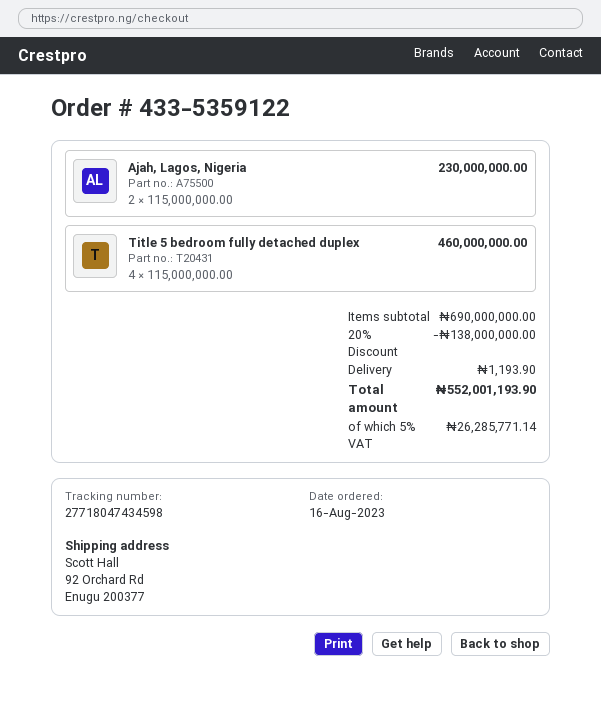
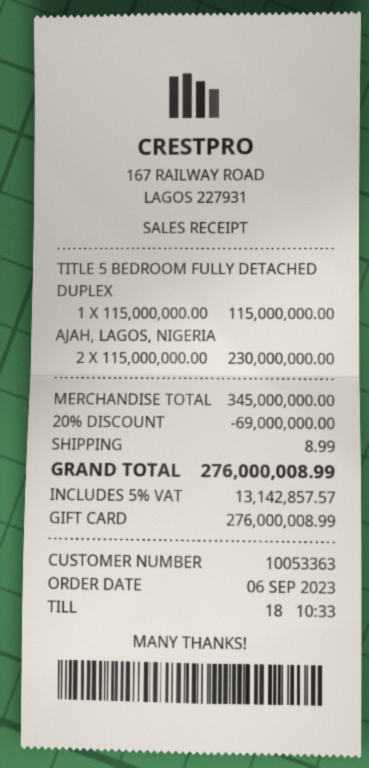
order date: 2023-08-16 -> 2023-09-06
Title 5 bedroom fully detached duplex: 4 x 115000000.00 = 460000000.00 -> 1 x 115000000.00 = 115000000.00
subtotal: 690000000.00 -> 345000000.00
discount: 20% = 138000000.00 -> 20% = 69000000.00
shipping: 1193.90 -> 8.99
tax: 5% = 26285771.14 -> 5% = 13142857.57
total: 552001193.90 -> 276000008.99

